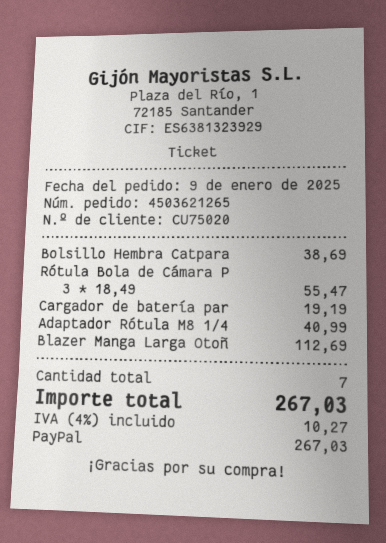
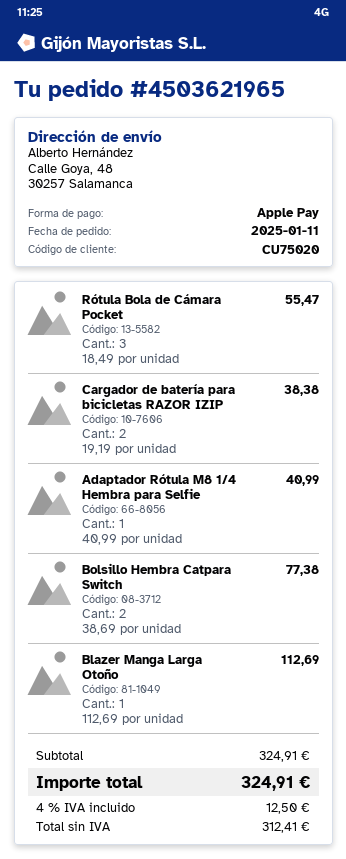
order number: 4503621265 -> 4503621965
order date: 2025-01-09 -> 2025-01-11
payment method: PayPal -> Apple Pay
Bolsillo Hembra Catpara: 1 x 38.69 = 38.69 -> 2 x 38.69 = 77.38
Cargador de batería par: 1 x 19.19 = 19.19 -> 2 x 19.19 = 38.38
tax: 4% = 10.27 -> 4% = 12.50
total: 267.03 -> 324.91

